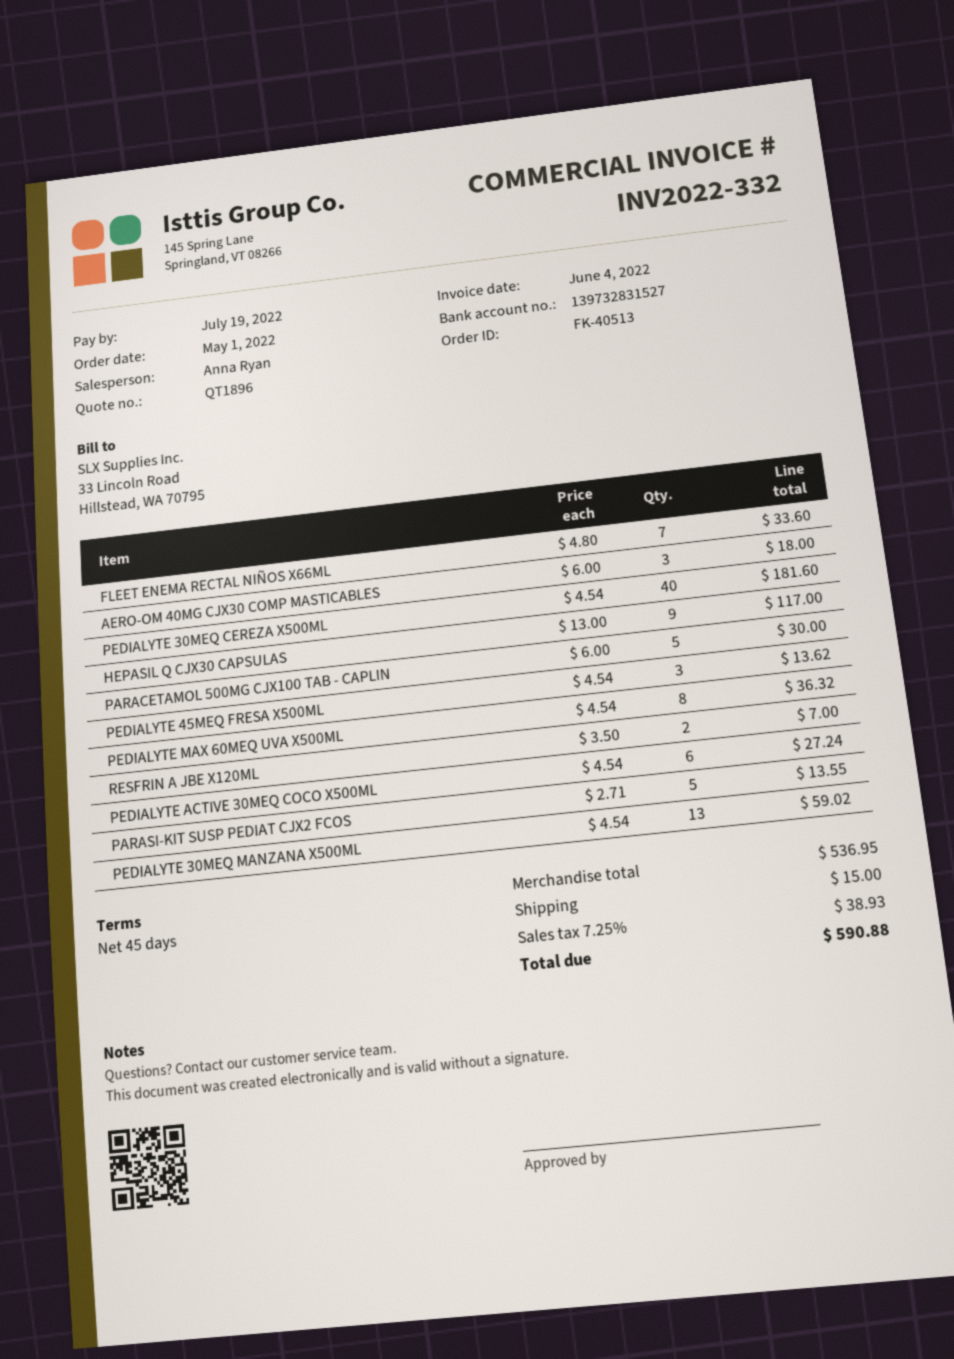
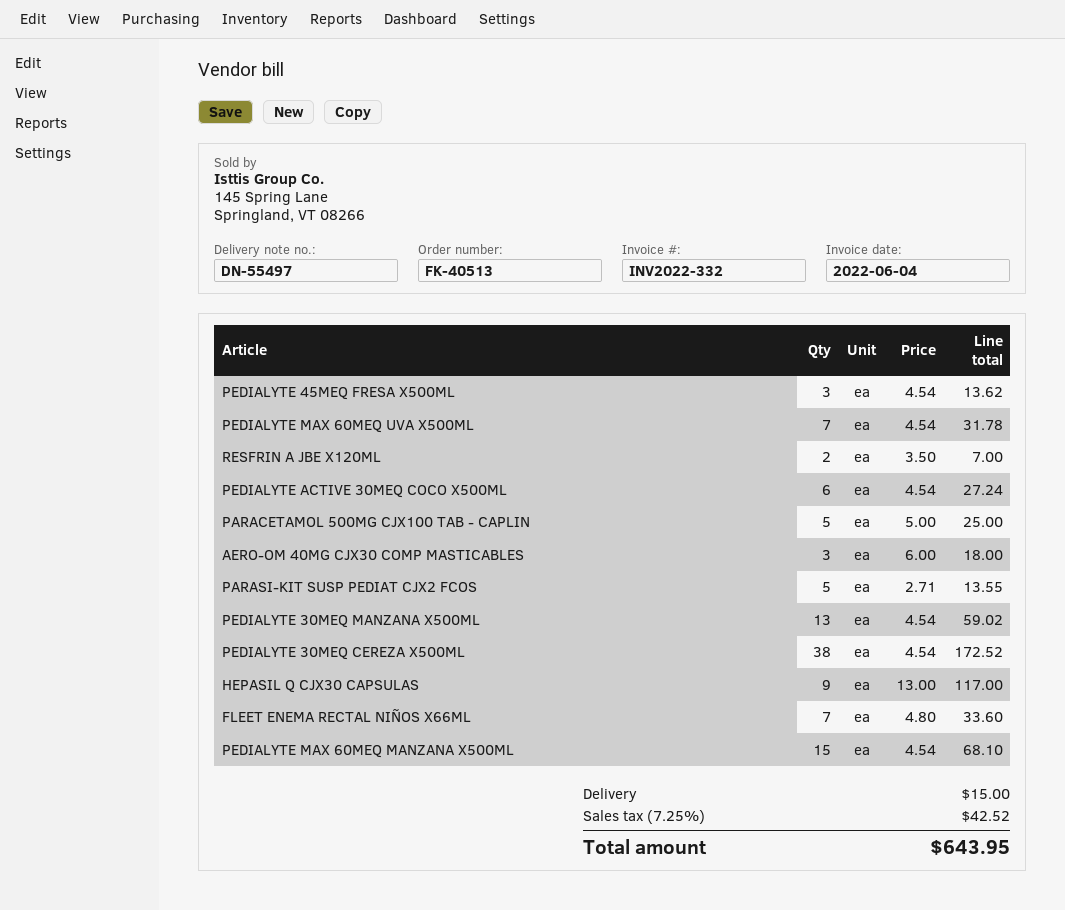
PEDIALYTE 30MEQ CEREZA X500ML: 40 x 4.54 = 181.60 -> 38 x 4.54 = 172.52
PARACETAMOL 500MG CJX100 TAB - CAPLIN: 5 x 6.00 = 30.00 -> 5 x 5.00 = 25.00
PEDIALYTE MAX 60MEQ UVA X500ML: 8 x 4.54 = 36.32 -> 7 x 4.54 = 31.78
PEDIALYTE MAX 60MEQ MANZANA X500ML: none -> 15 x 4.54 = 68.10
tax: 7.25% = 38.93 -> 7.25% = 42.52
total: 590.88 -> 643.95

